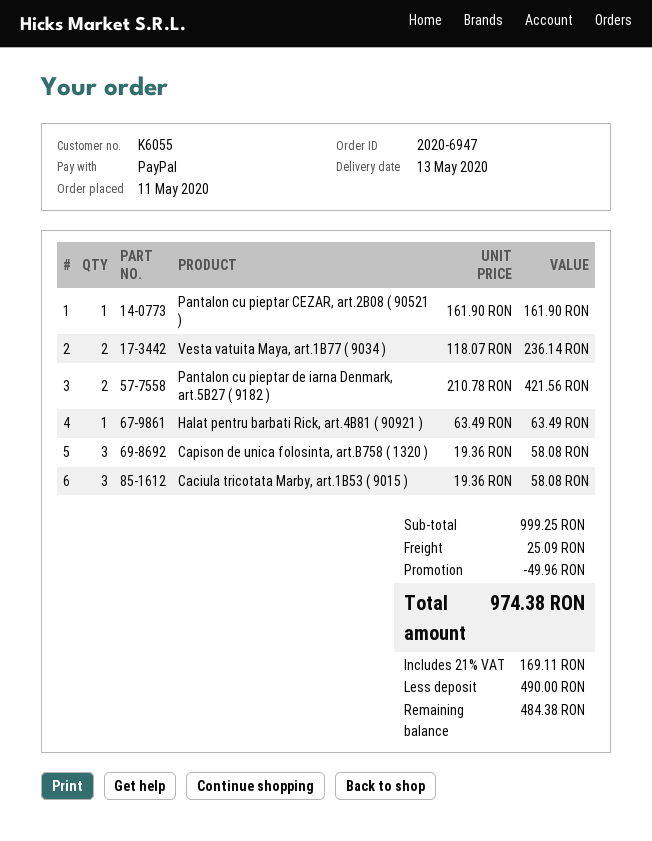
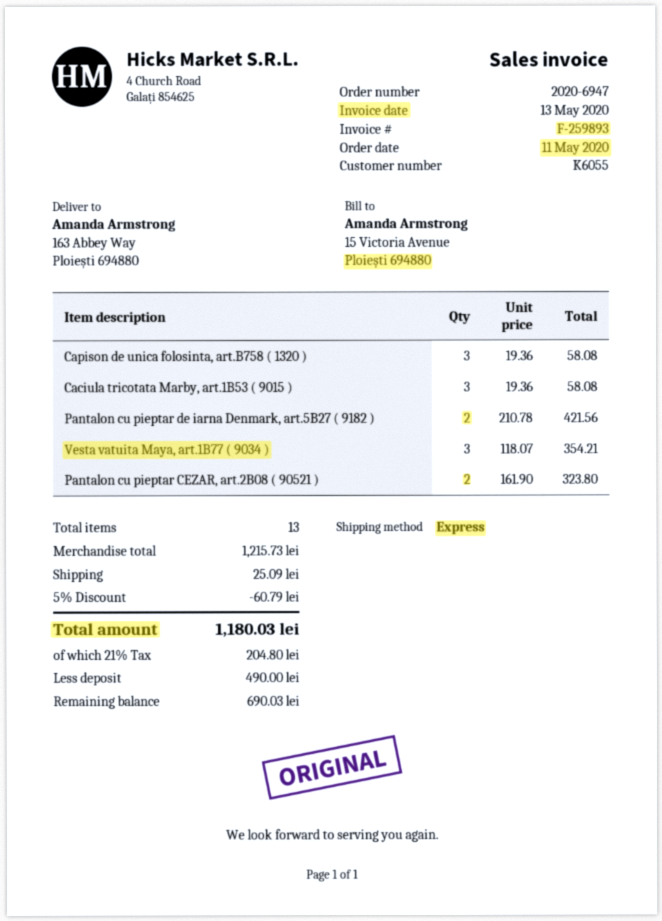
Pantalon cu pieptar CEZAR, art.2B08 ( 90521 ): 1 x 161.90 = 161.90 -> 2 x 161.90 = 323.80
Vesta vatuita Maya, art.1B77 ( 9034 ): 2 x 118.07 = 236.14 -> 3 x 118.07 = 354.21
Halat pentru barbati Rick, art.4B81 ( 90921 ): 1 x 63.49 = 63.49 -> none
subtotal: 999.25 -> 1215.73
discount: 49.96 -> 60.79
tax: 21% = 169.11 -> 21% = 204.80
total: 974.38 -> 1180.03
balance: 484.38 -> 690.03

